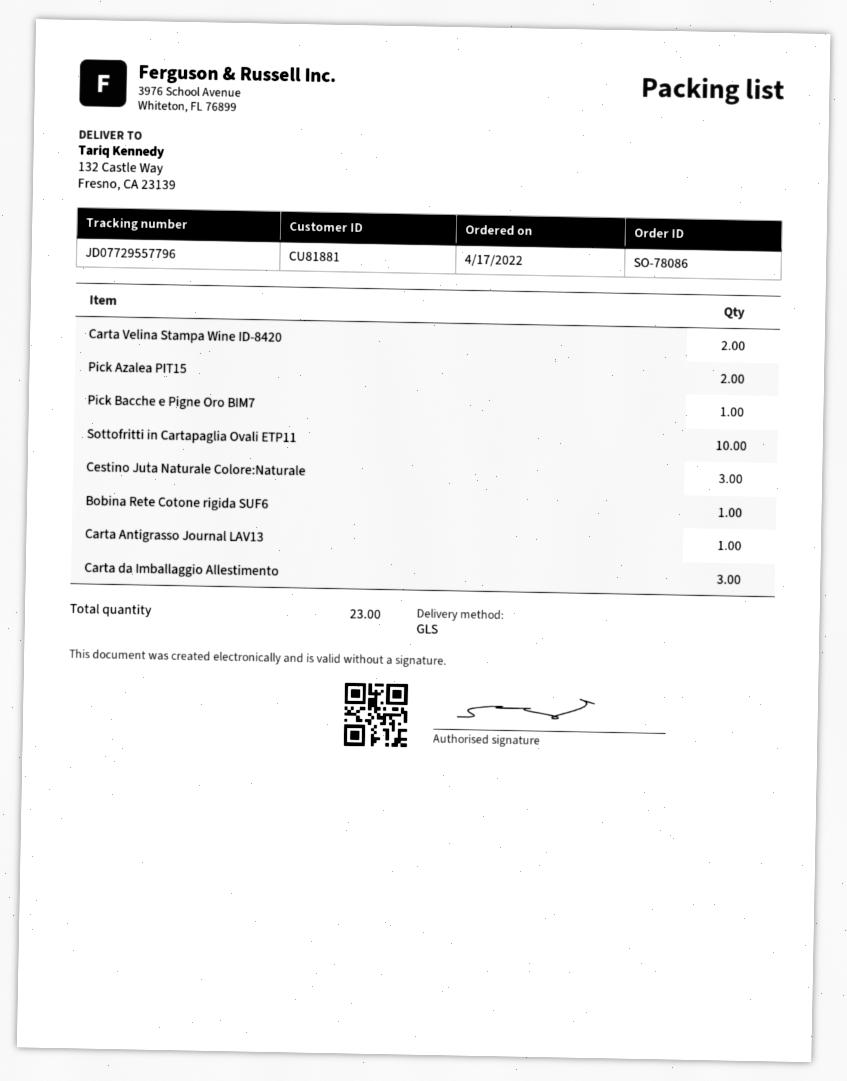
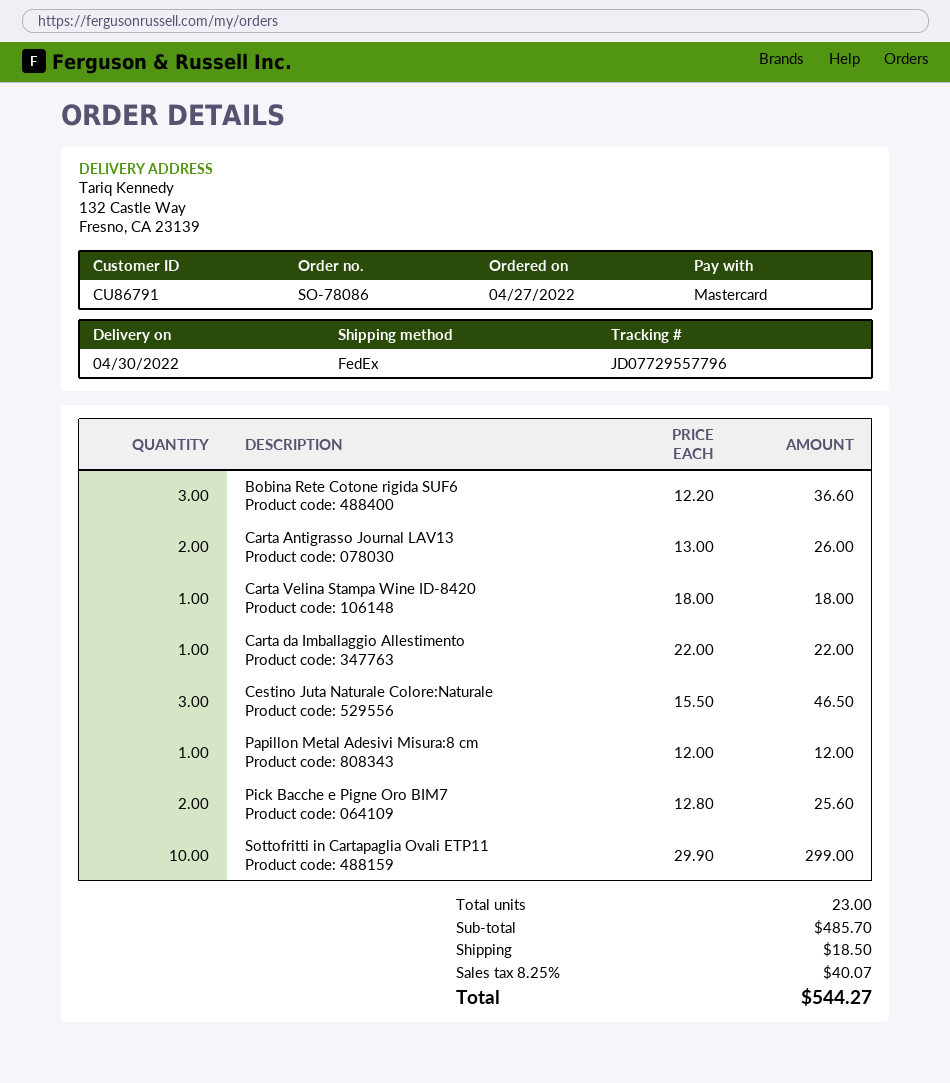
order date: 2022-04-17 -> 2022-04-27
customer number: CU81881 -> CU86791
shipping method: GLS -> FedEx
Carta Velina Stampa Wine ID-8420: 2 -> 1
Pick Azalea PIT15: 2 -> none
Pick Bacche e Pigne Oro BIM7: 1 -> 2
Bobina Rete Cotone rigida SUF6: 1 -> 3
Carta Antigrasso Journal LAV13: 1 -> 2
Carta da Imballaggio Allestimento: 3 -> 1
Papillon Metal Adesivi Misura:8 cm: none -> 1

